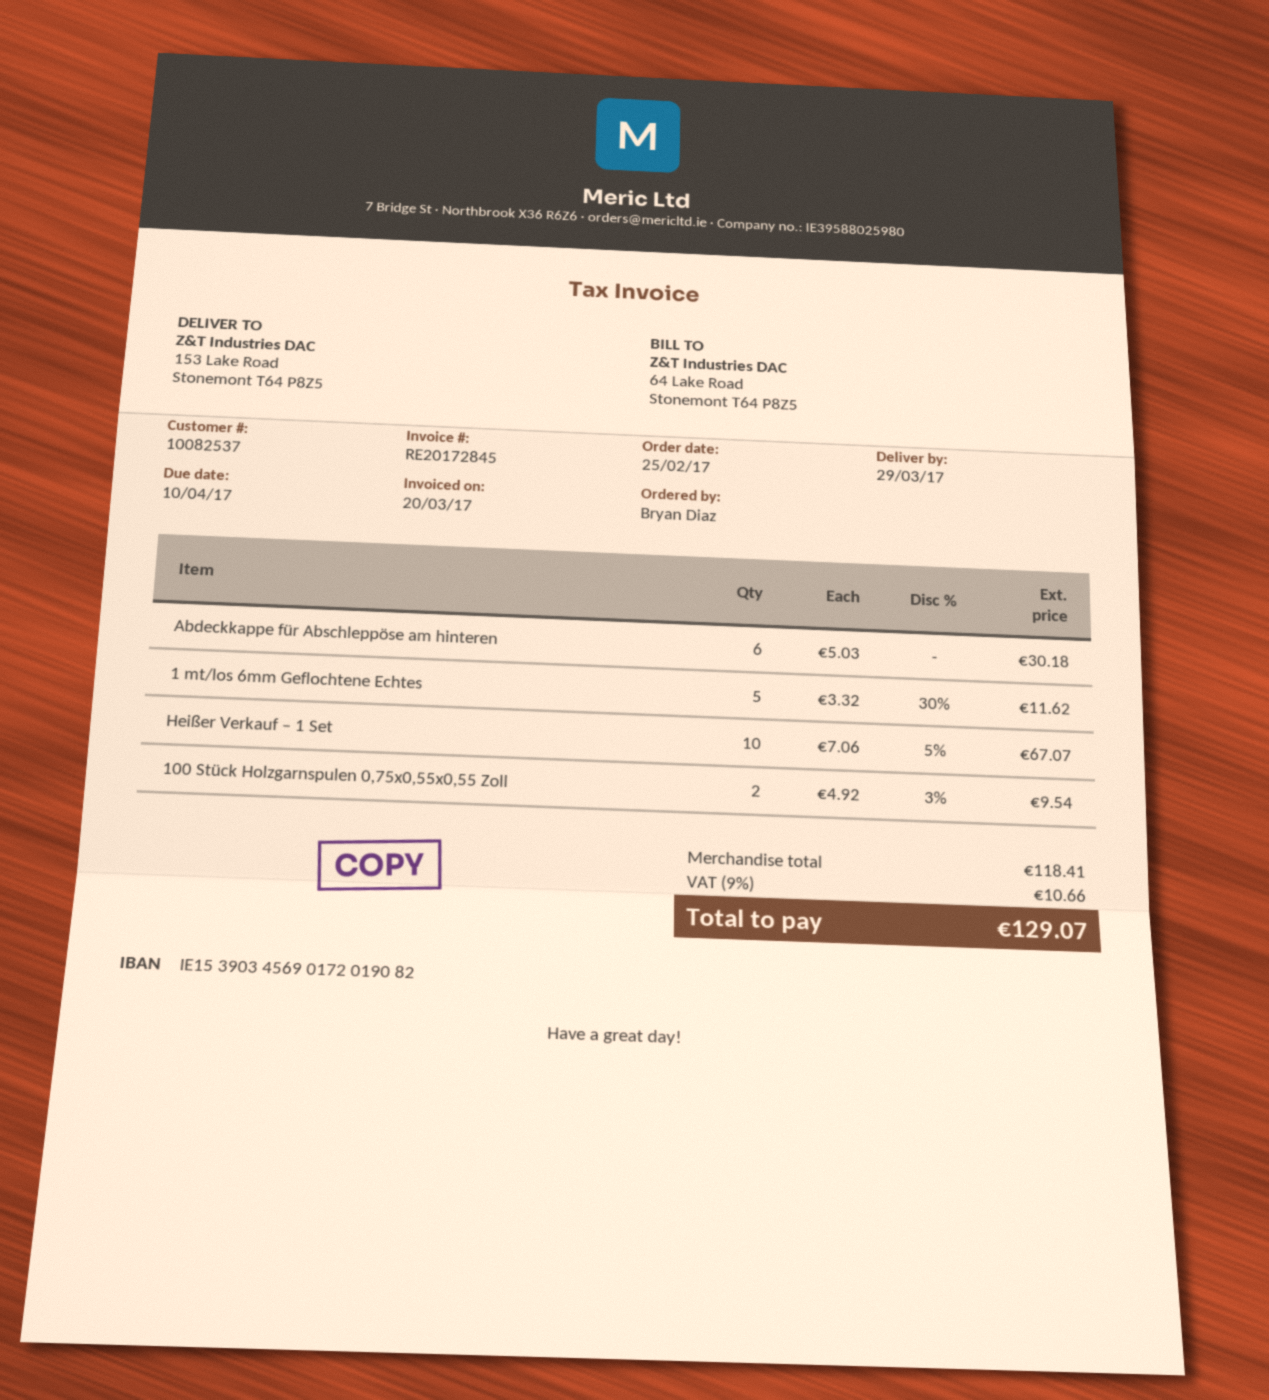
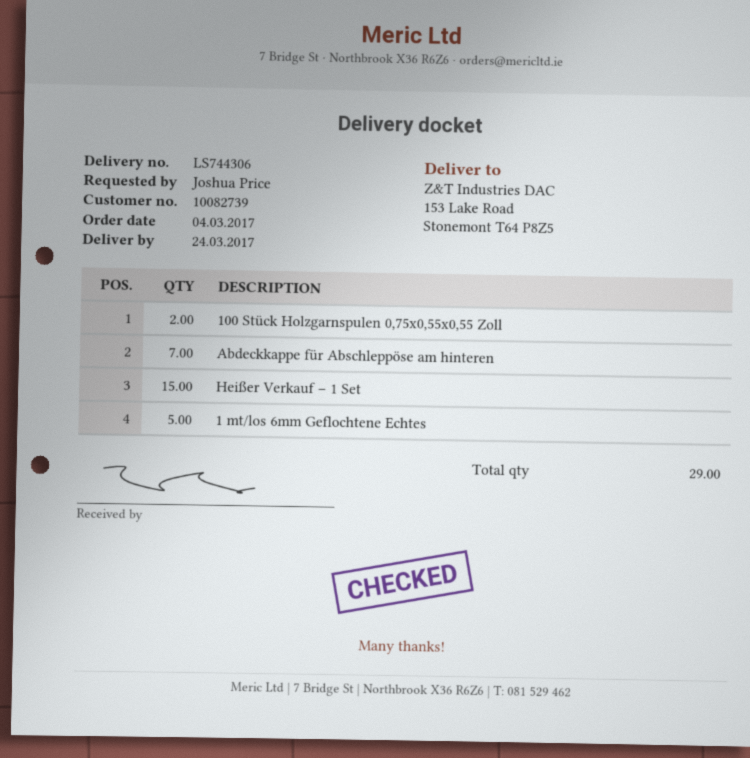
order date: 2017-02-25 -> 2017-03-04
delivery date: 2017-03-29 -> 2017-03-24
customer number: 10082537 -> 10082739
ordered by: Bryan Diaz -> Joshua Price
Abdeckkappe für Abschleppöse am hinteren: 6 -> 7
Heißer Verkauf – 1 Set: 10 -> 15

